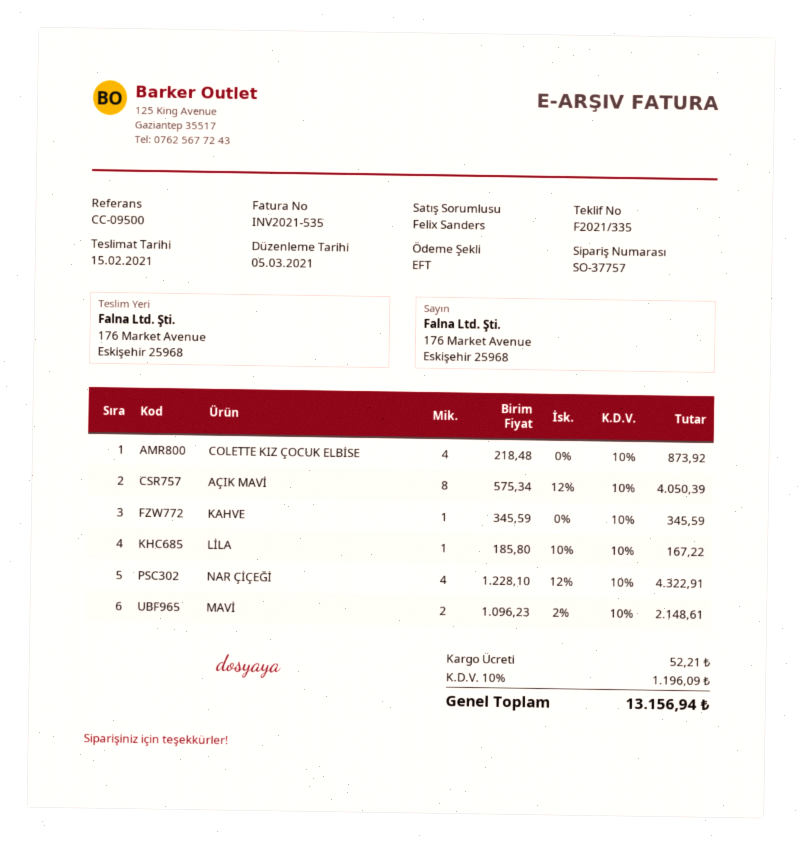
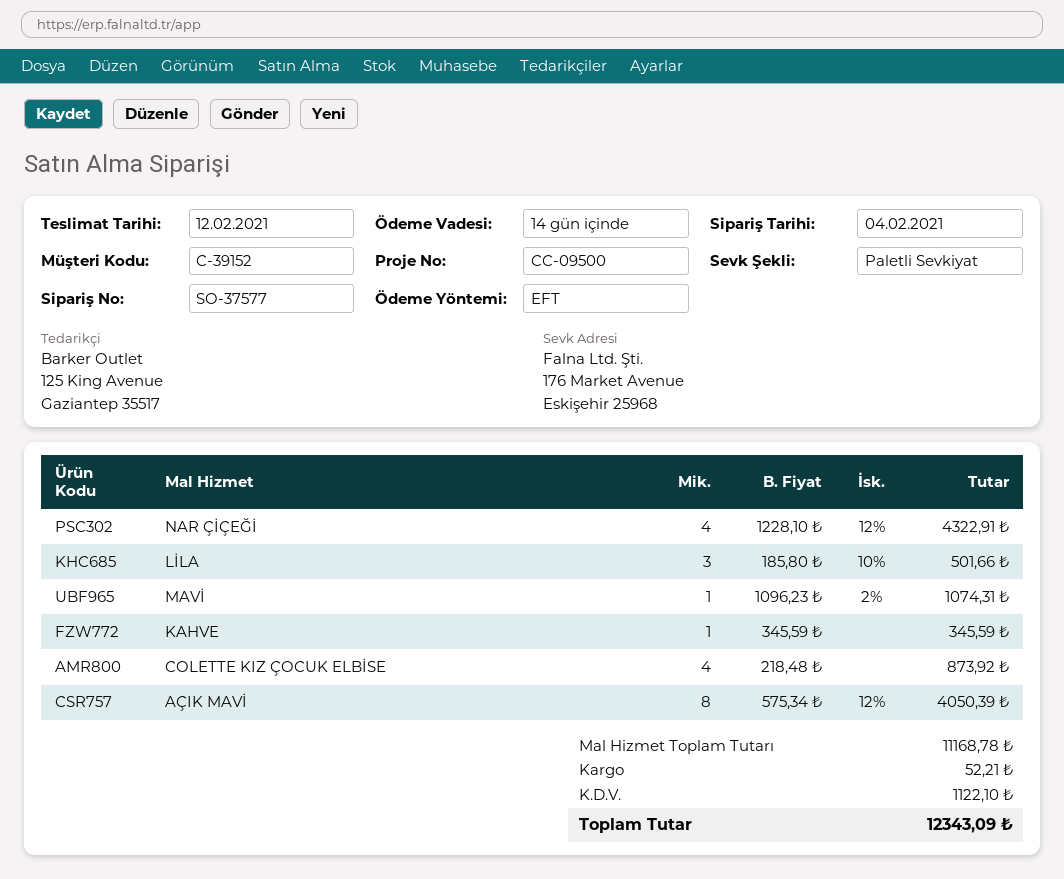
order number: SO-37757 -> SO-37577
delivery date: 2021-02-15 -> 2021-02-12
LİLA: 1 x 185.80 - 10% = 167.22 -> 3 x 185.80 - 10% = 501.66
MAVİ: 2 x 1096.23 - 2% = 2148.61 -> 1 x 1096.23 - 2% = 1074.31
tax: 1196.09 -> 1122.10
total: 13156.94 -> 12343.09

